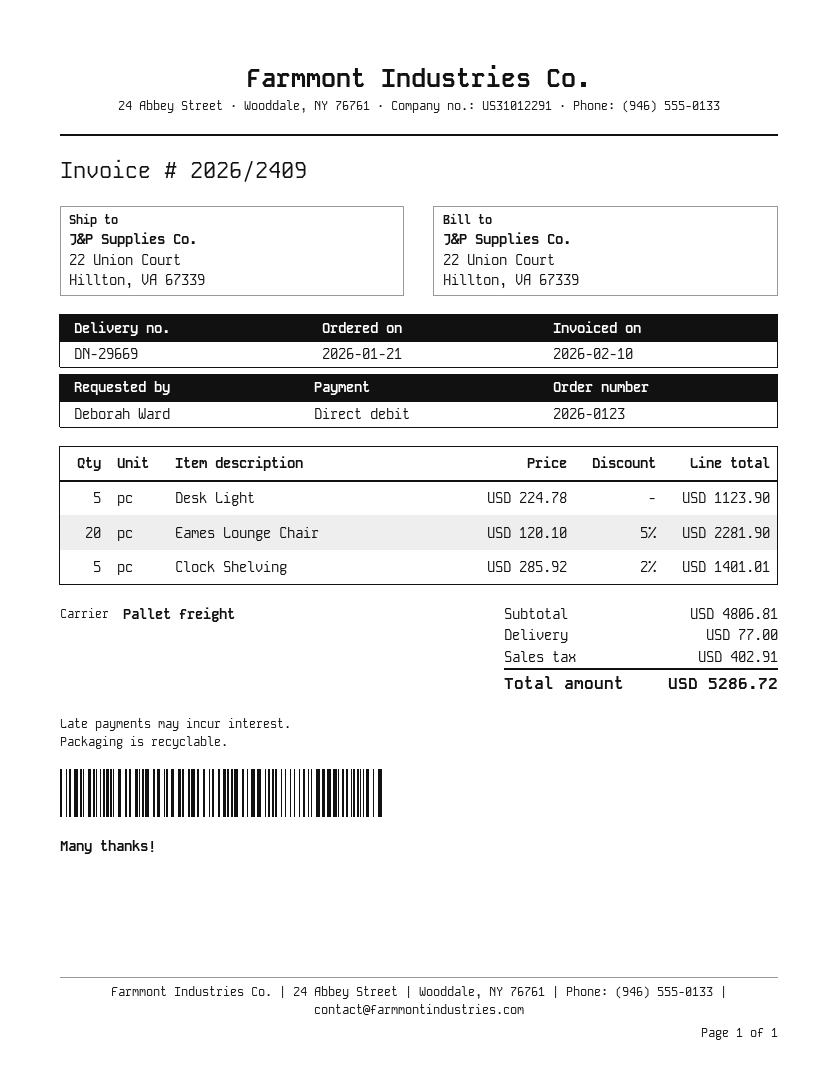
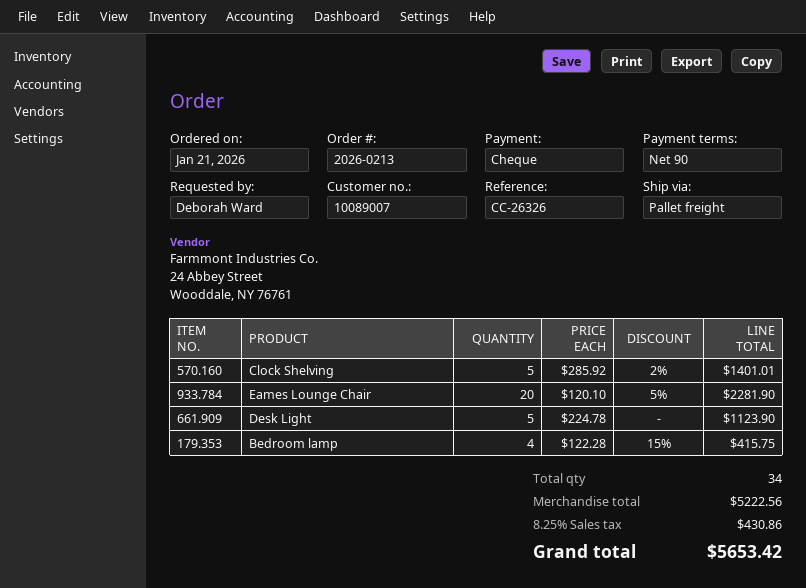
order number: 2026-0123 -> 2026-0213
payment method: direct debit -> cheque
Bedroom lamp: none -> 4 x 122.28 - 15% = 415.75
subtotal: 4806.81 -> 5222.56
shipping: 77.00 -> none
tax: 402.91 -> 430.86
total: 5286.72 -> 5653.42

